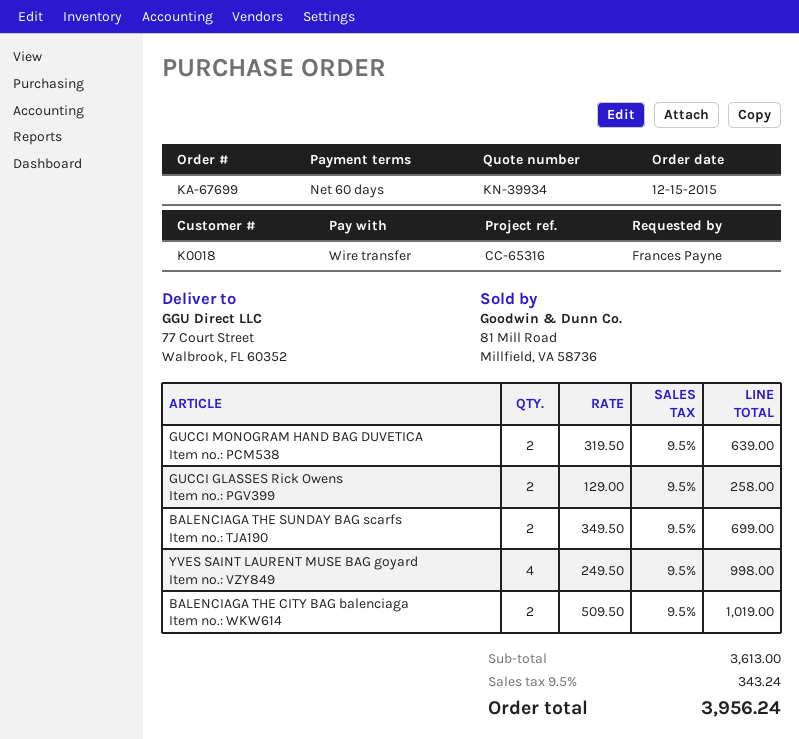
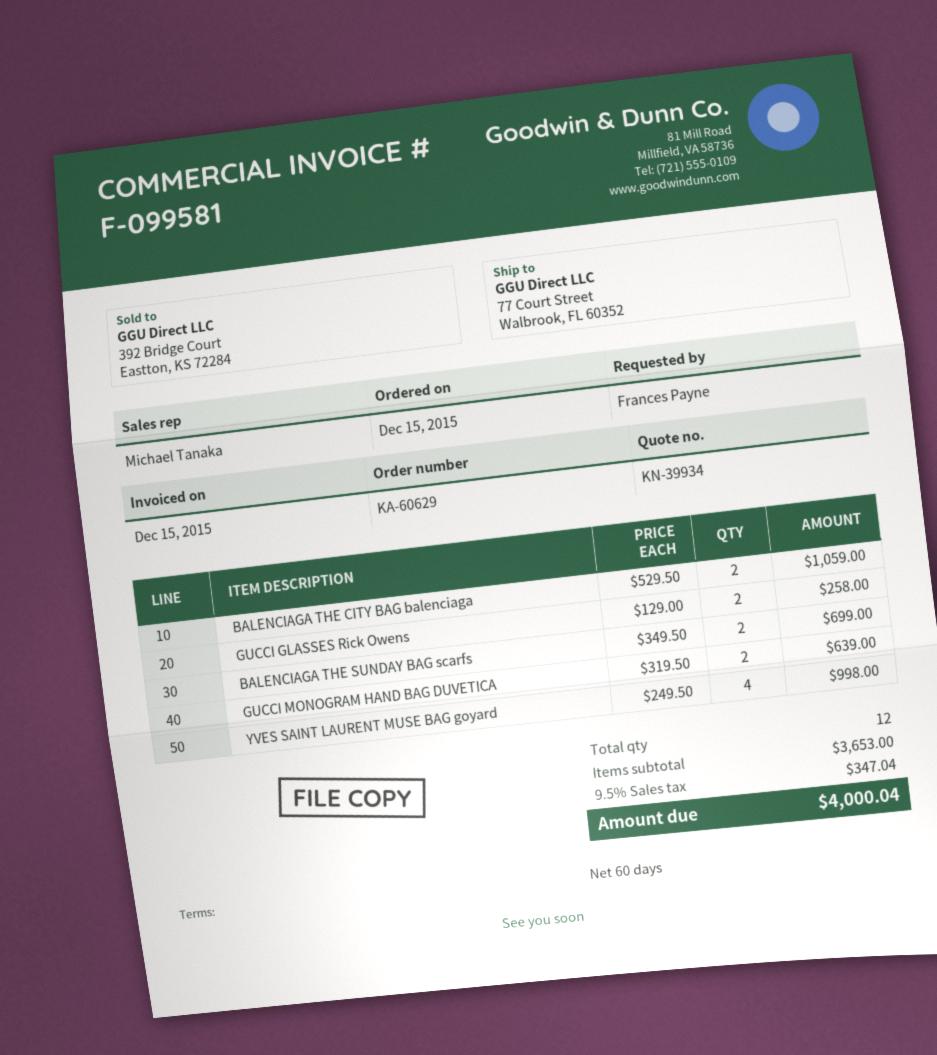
order number: KA-67699 -> KA-60629
BALENCIAGA THE CITY BAG balenciaga: 2 x 509.50 = 1019.00 -> 2 x 529.50 = 1059.00
subtotal: 3613.00 -> 3653.00
tax: 9.5% = 343.24 -> 9.5% = 347.04
total: 3956.24 -> 4000.04

